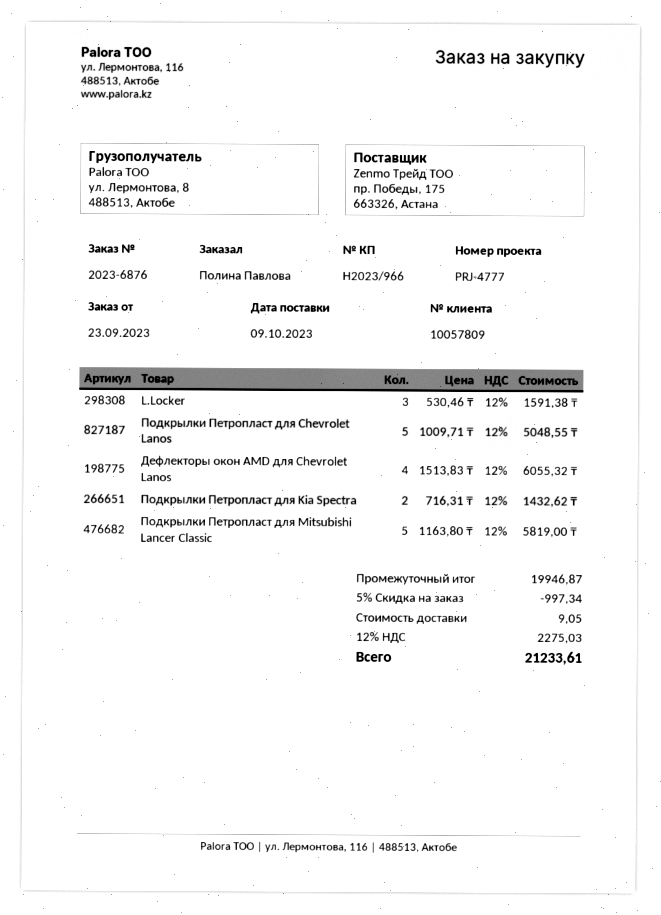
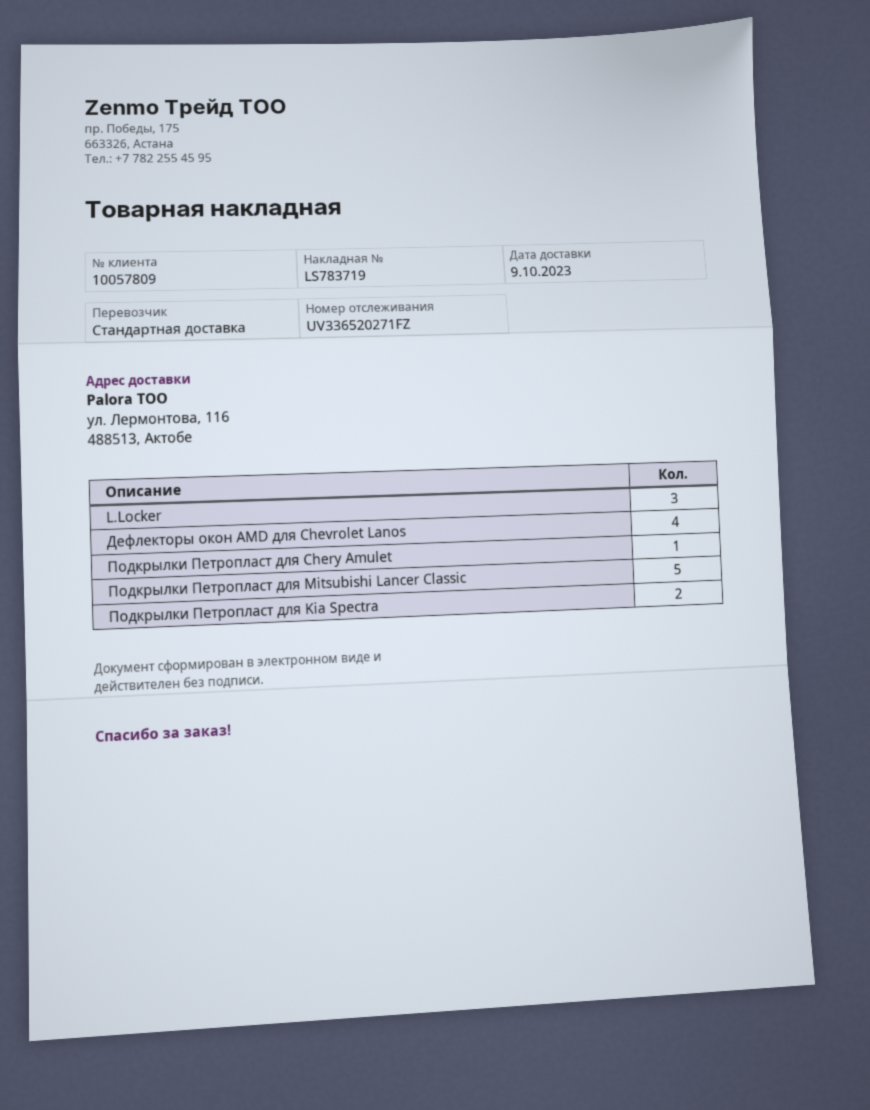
ship to: ул. Лермонтова, 8, 488513, Актобе -> ул. Лермонтова, 116, 488513, Актобе
Подкрылки Петропласт для Chevrolet Lanos: 5 -> none
Подкрылки Петропласт для Chery Amulet: none -> 1

